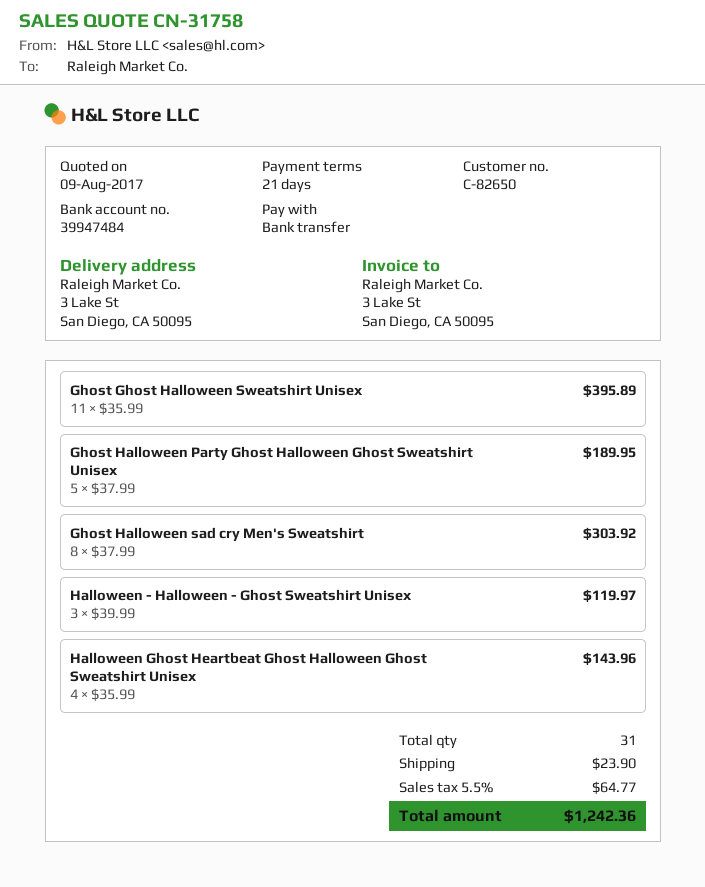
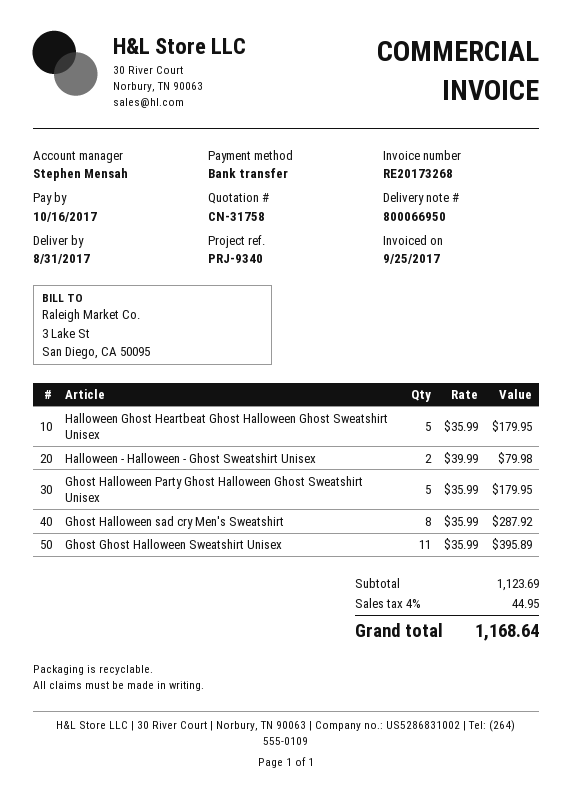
Ghost Halloween Party Ghost Halloween Ghost Sweatshirt Unisex: 5 x 37.99 = 189.95 -> 5 x 35.99 = 179.95
Ghost Halloween sad cry Men's Sweatshirt: 8 x 37.99 = 303.92 -> 8 x 35.99 = 287.92
Halloween - Halloween - Ghost Sweatshirt Unisex: 3 x 39.99 = 119.97 -> 2 x 39.99 = 79.98
Halloween Ghost Heartbeat Ghost Halloween Ghost Sweatshirt Unisex: 4 x 35.99 = 143.96 -> 5 x 35.99 = 179.95
shipping: 23.90 -> none
tax: 5.5% = 64.77 -> 4% = 44.95
total: 1242.36 -> 1168.64

